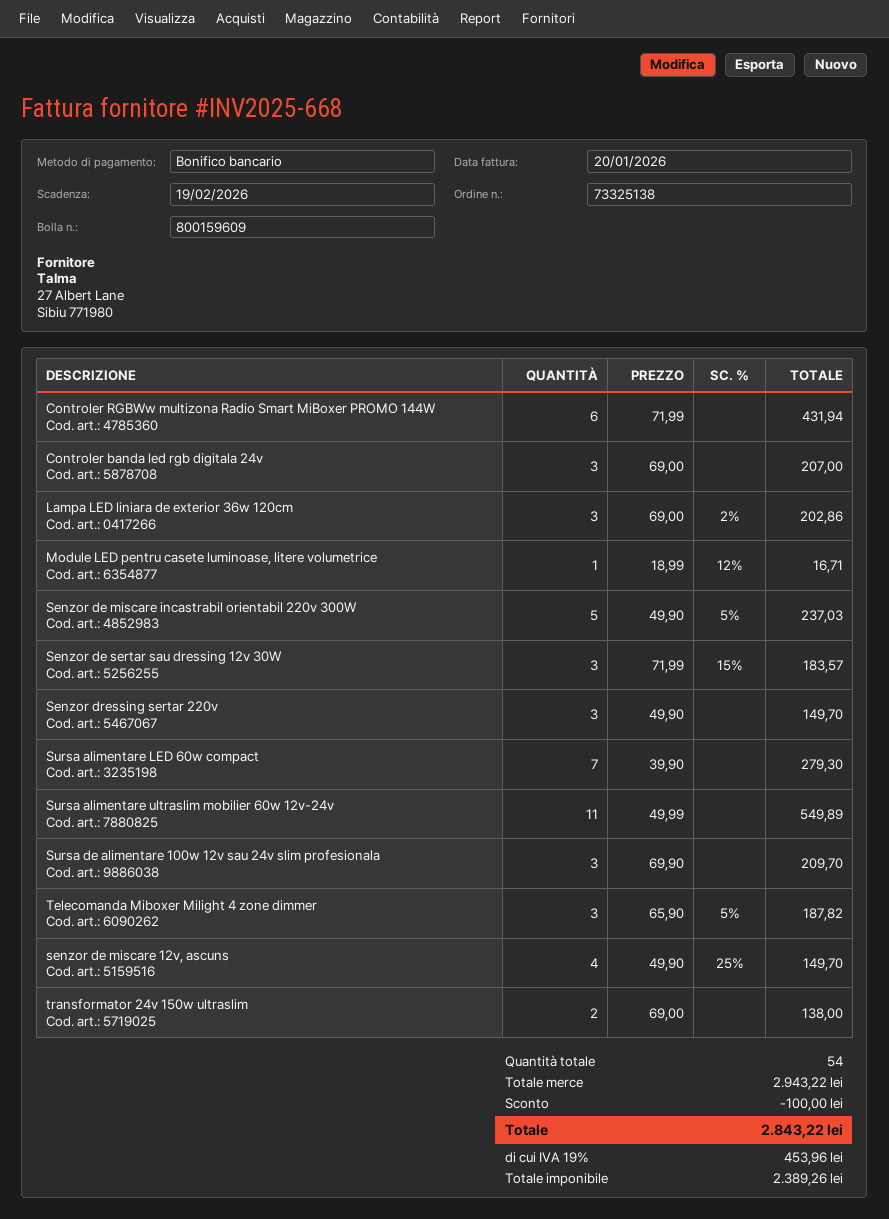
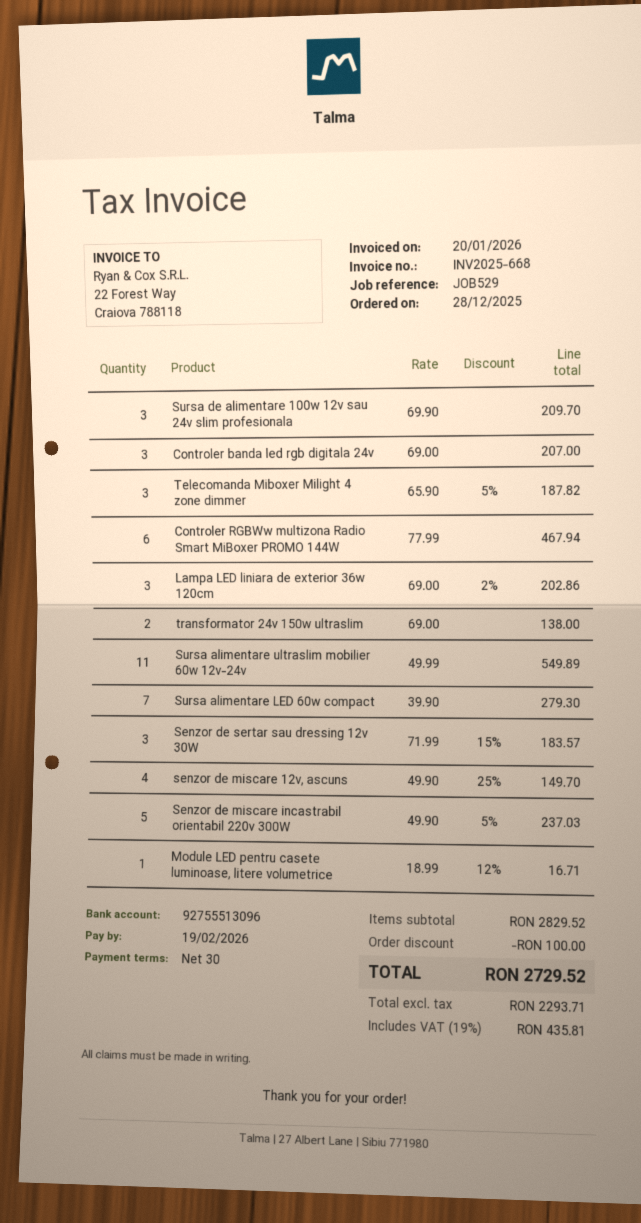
Controler RGBWw multizona Radio Smart MiBoxer PROMO 144W: 6 x 71.99 = 431.94 -> 6 x 77.99 = 467.94
Senzor dressing sertar 220v: 3 x 49.90 = 149.70 -> none
subtotal: 2943.22 -> 2829.52
net: 2389.26 -> 2293.71
tax: 19% = 453.96 -> 19% = 435.81
total: 2843.22 -> 2729.52

